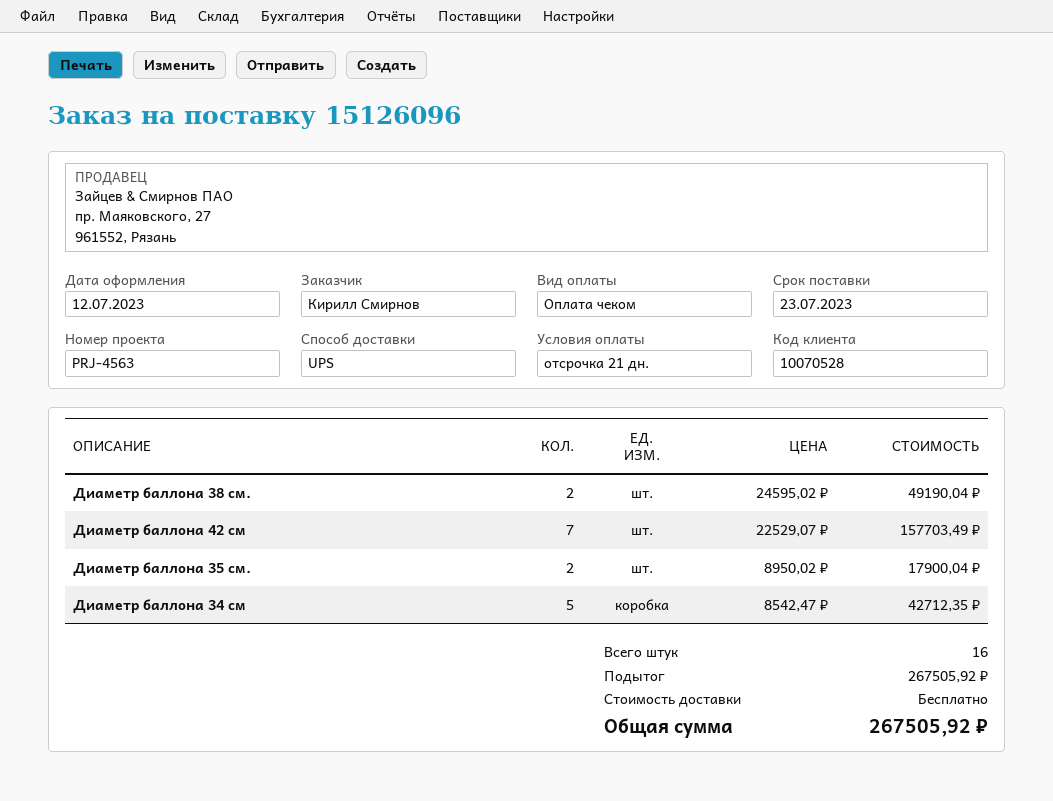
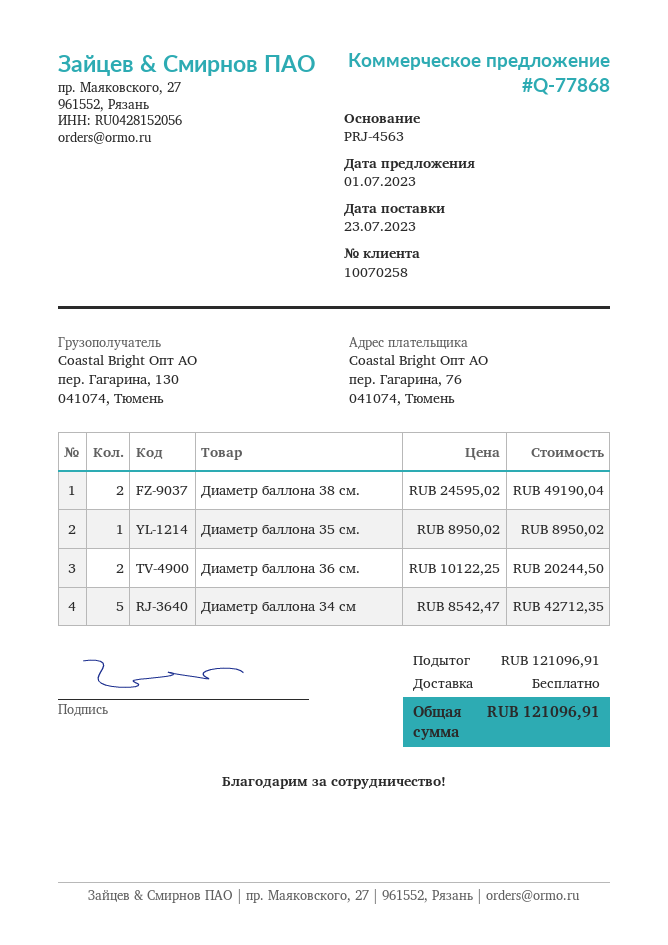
customer number: 10070528 -> 10070258
Диаметр баллона 42 см: 7 x 22529.07 = 157703.49 -> none
Диаметр баллона 35 см.: 2 x 8950.02 = 17900.04 -> 1 x 8950.02 = 8950.02
Диаметр баллона 36 см.: none -> 2 x 10122.25 = 20244.50
subtotal: 267505.92 -> 121096.91
total: 267505.92 -> 121096.91

